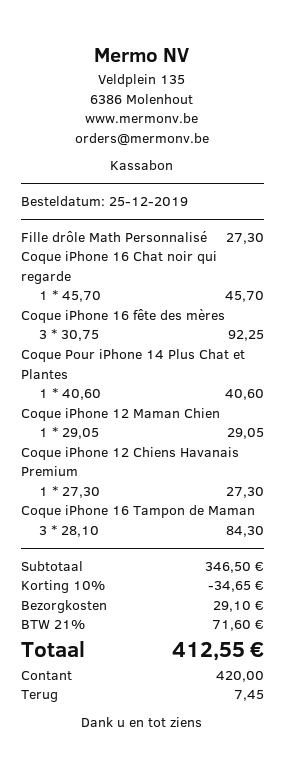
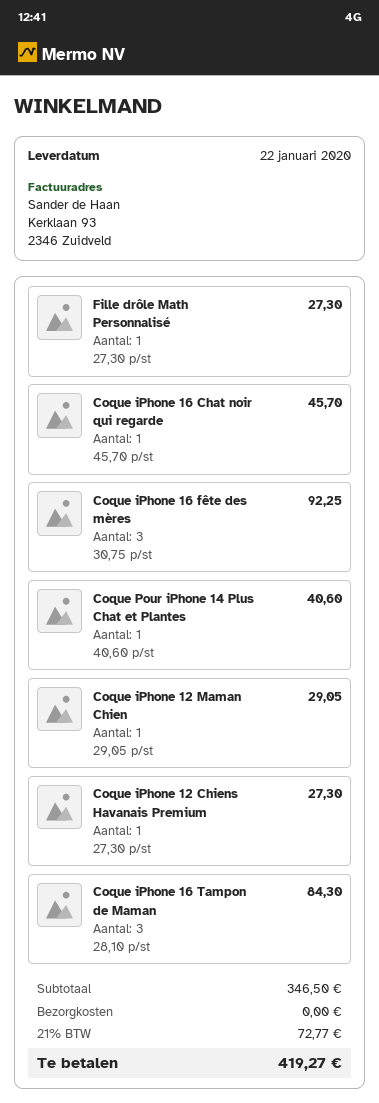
discount: 10% = 34.65 -> none
shipping: 29.10 -> 0.00
tax: 21% = 71.60 -> 21% = 72.77
total: 412.55 -> 419.27

